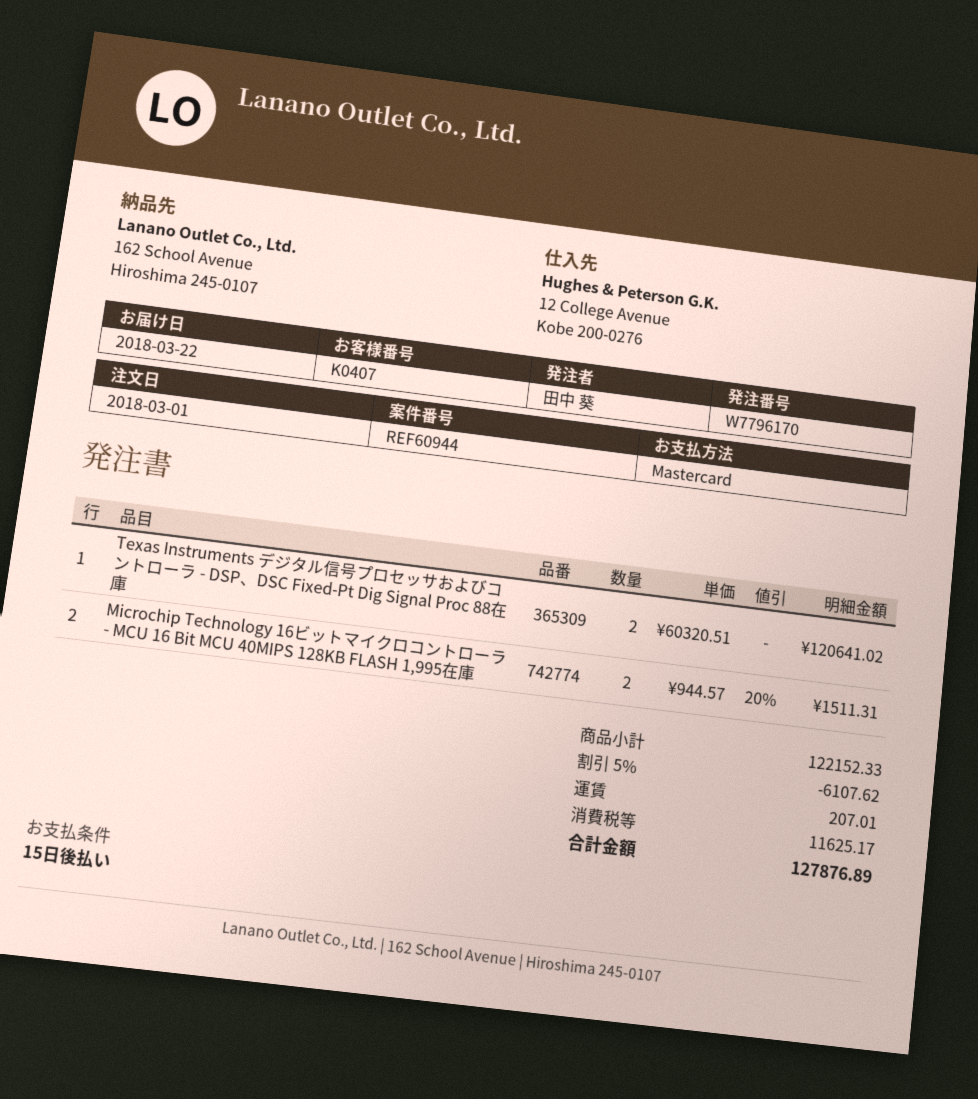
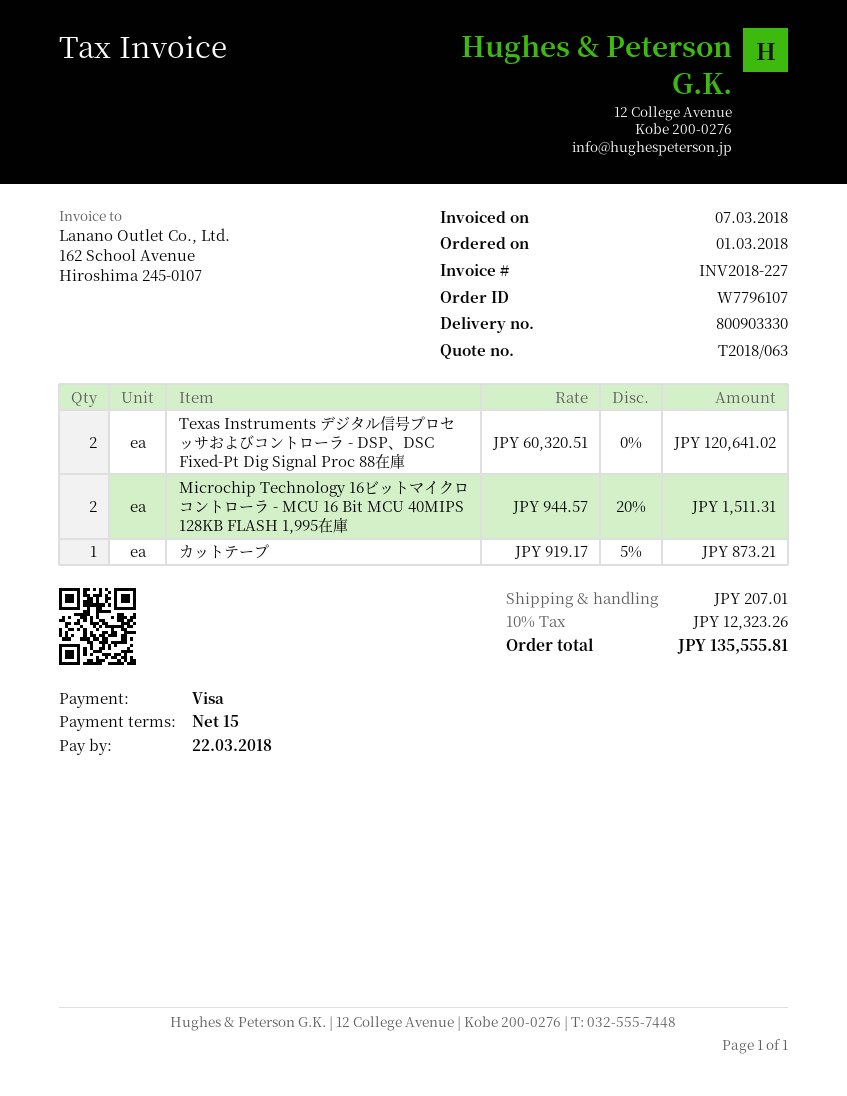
order number: W7796170 -> W7796107
payment method: Mastercard -> Visa
カットテープ: none -> 1 x 919.17 - 5% = 873.21
discount: 5% = 6107.62 -> none
tax: 11625.17 -> 12323.26
total: 127876.89 -> 135555.81

